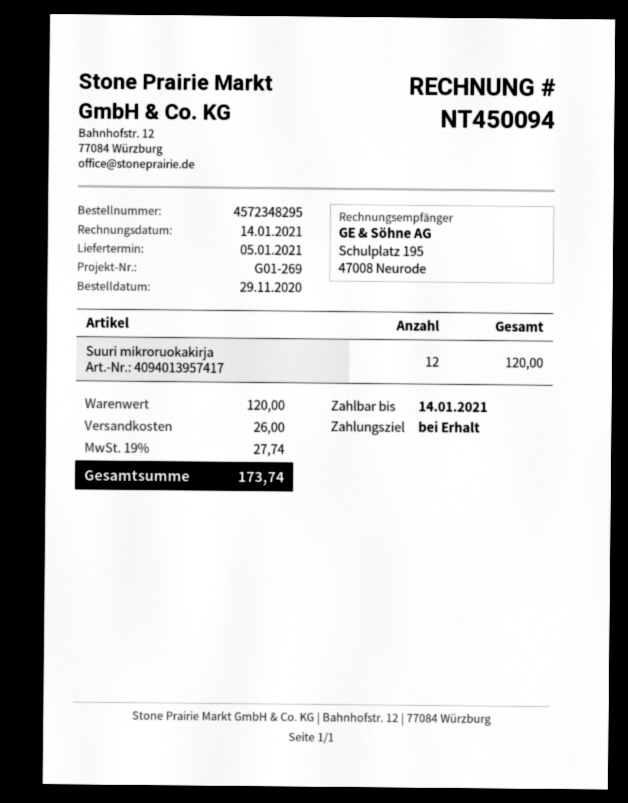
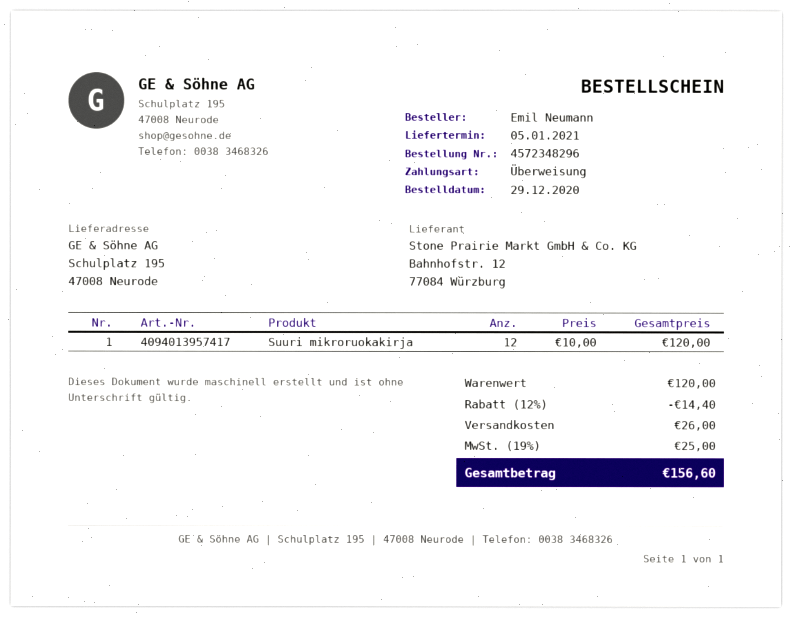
order number: 4572348295 -> 4572348296
order date: 2020-11-29 -> 2020-12-29
discount: none -> 12% = 14.40
tax: 19% = 27.74 -> 19% = 25.00
total: 173.74 -> 156.60

